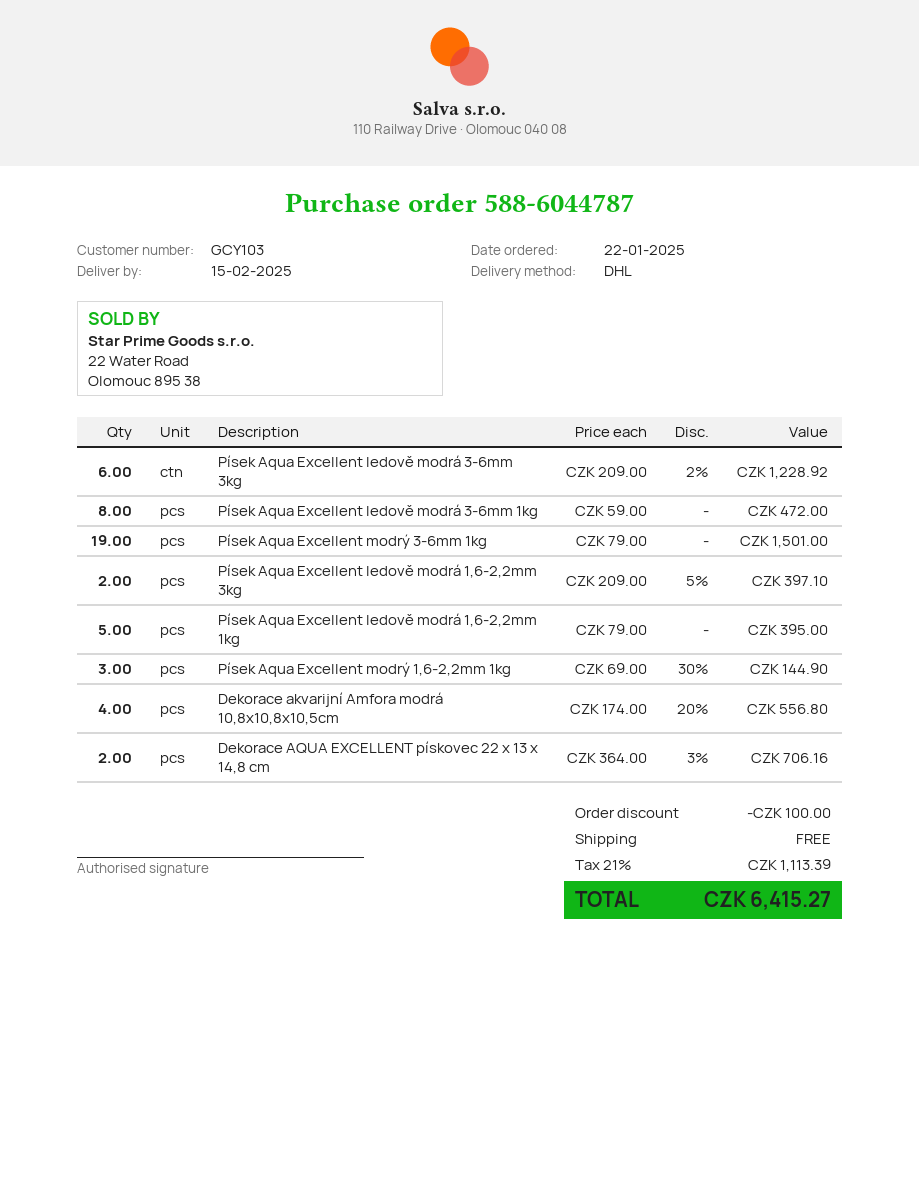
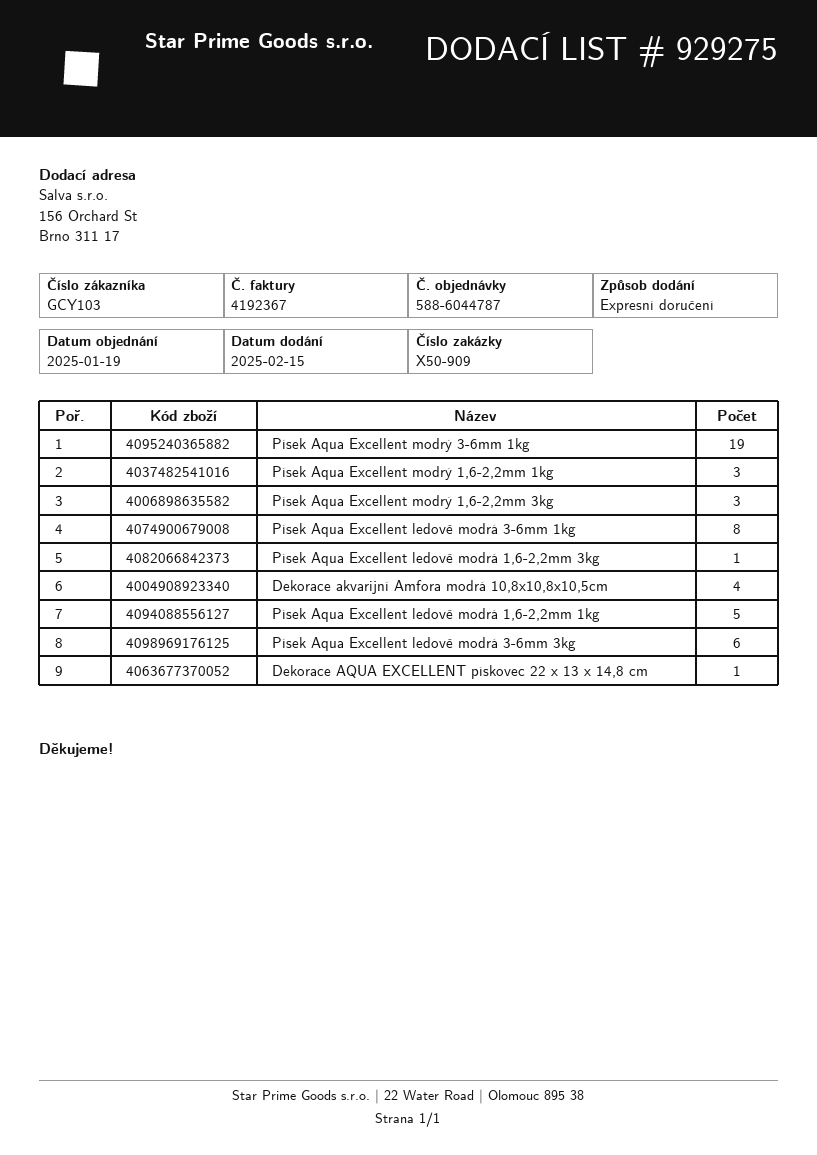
order date: 2025-01-22 -> 2025-01-19
shipping method: DHL -> express
Písek Aqua Excellent ledově modrá 1,6-2,2mm 3kg: 2 -> 1
Dekorace AQUA EXCELLENT pískovec 22 x 13 x 14,8 cm: 2 -> 1
Písek Aqua Excellent modrý 1,6-2,2mm 3kg: none -> 3

